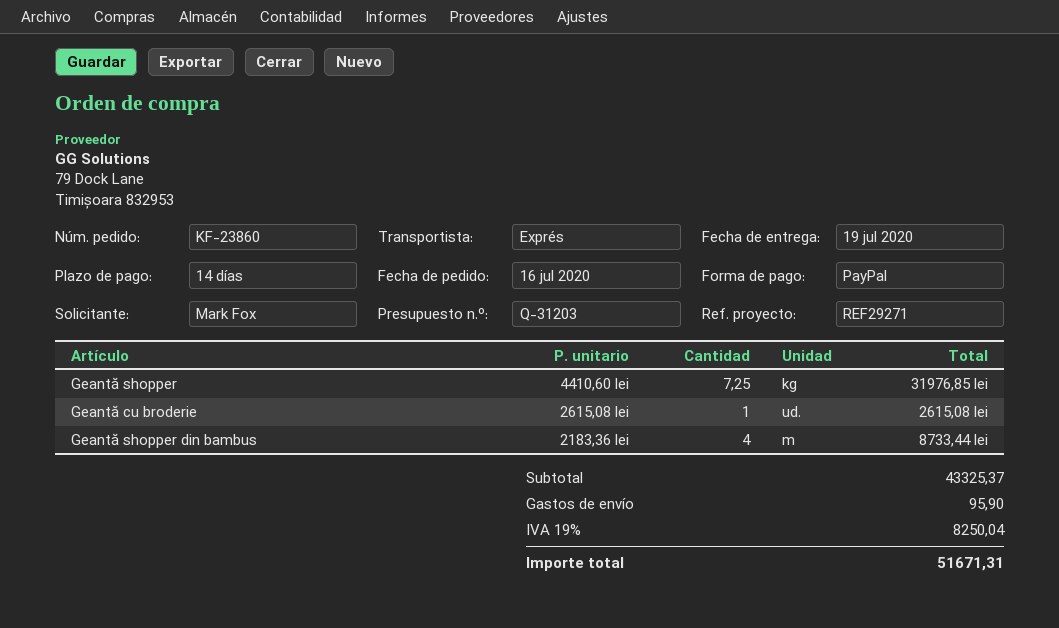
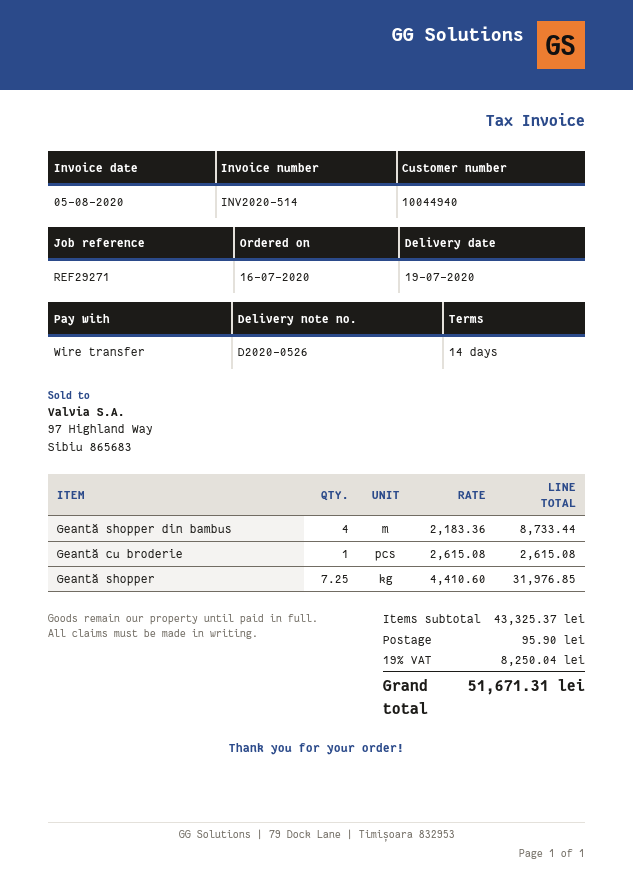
payment method: PayPal -> bank transfer

